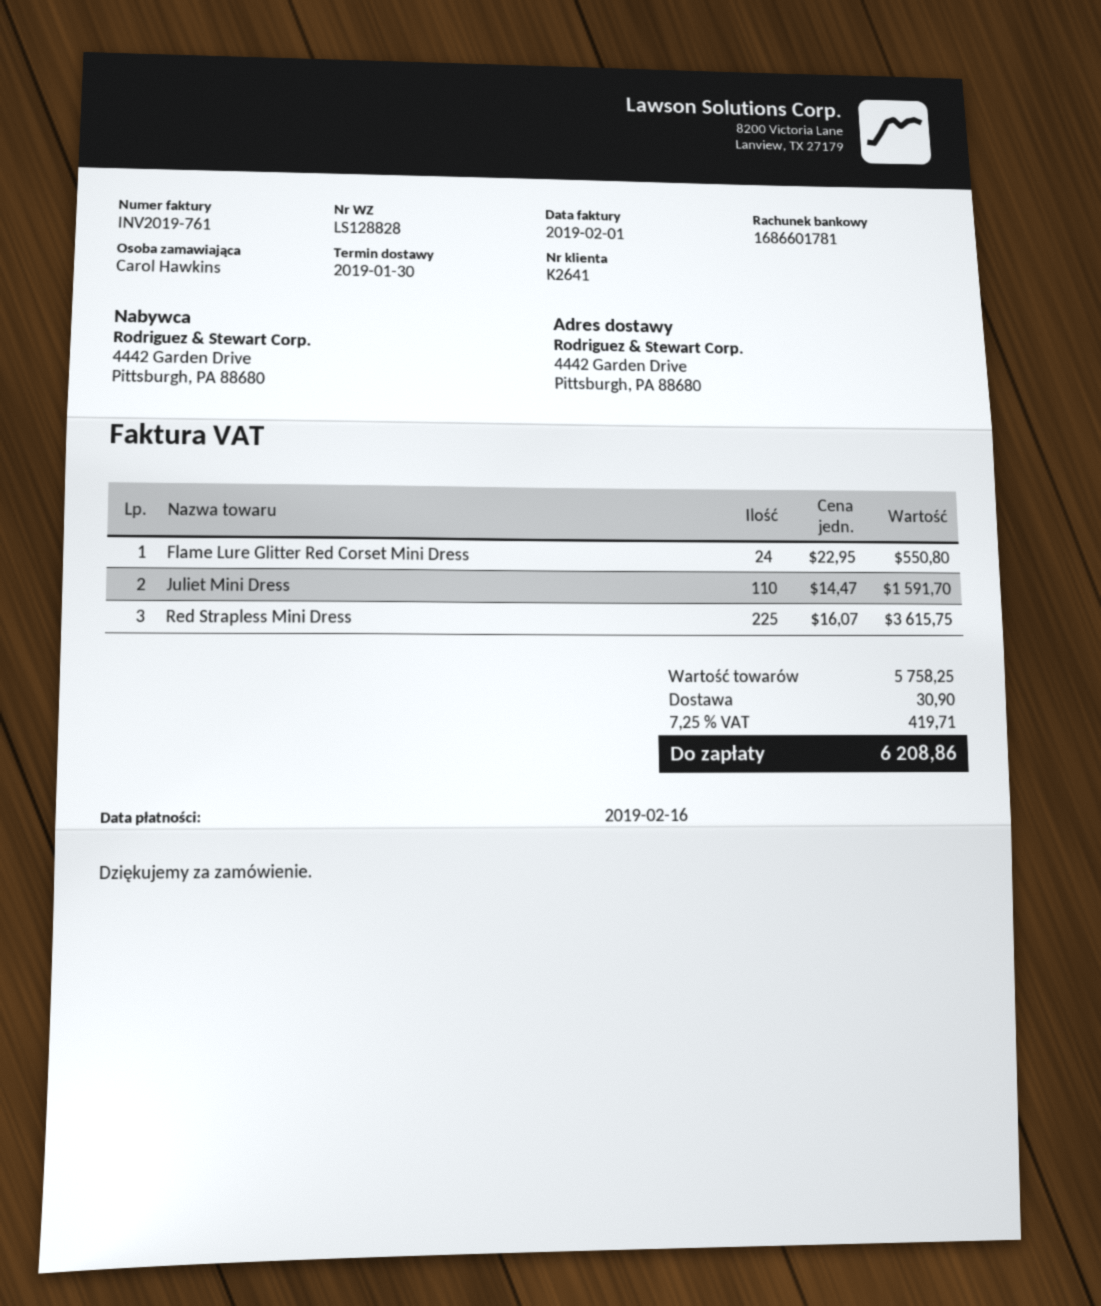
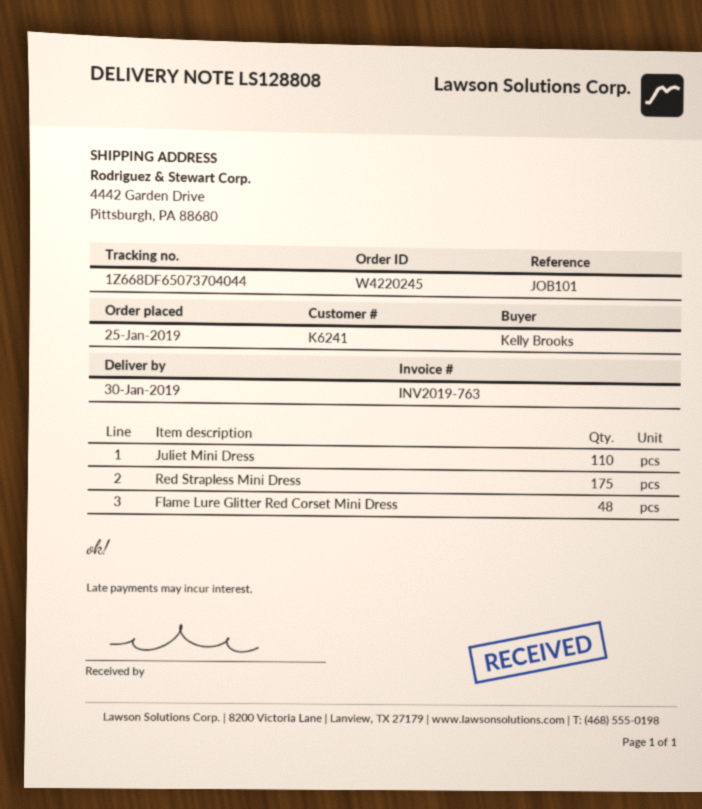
delivery note number: LS128828 -> LS128808
invoice number: INV2019-761 -> INV2019-763
customer number: K2641 -> K6241
ordered by: Carol Hawkins -> Kelly Brooks
Flame Lure Glitter Red Corset Mini Dress: 24 -> 48
Red Strapless Mini Dress: 225 -> 175

